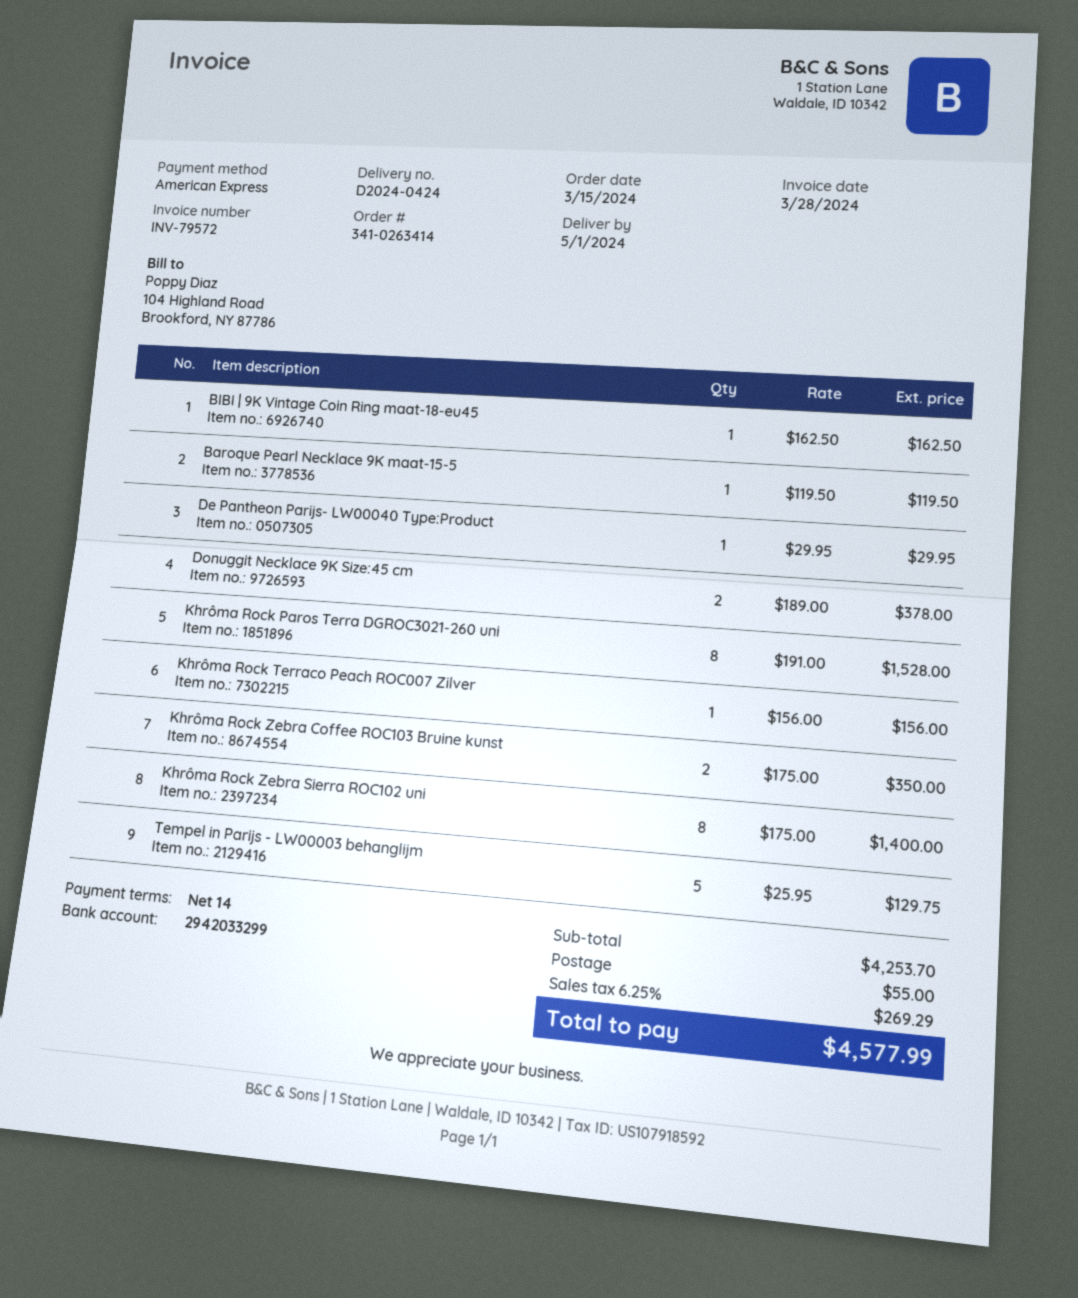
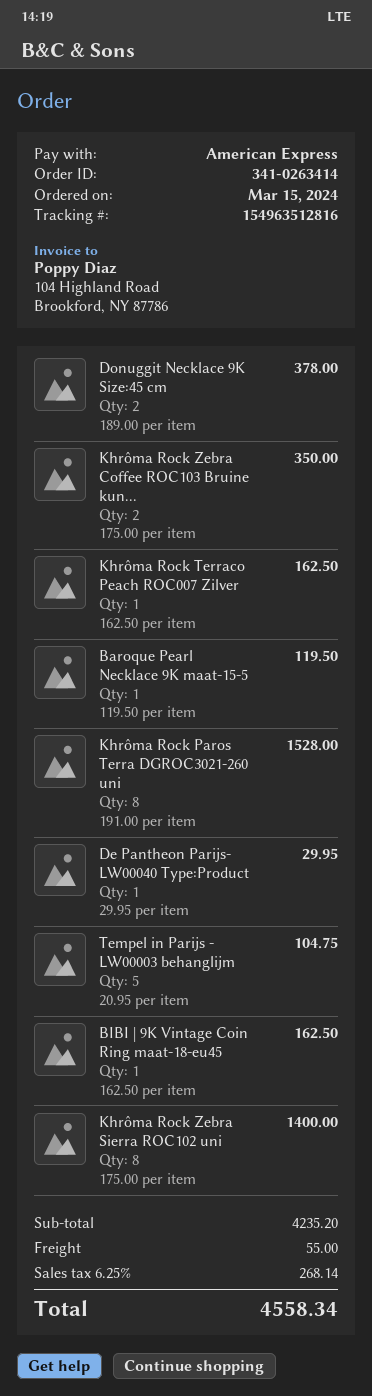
Khrôma Rock Terraco Peach ROC007 Zilver: 1 x 156.00 = 156.00 -> 1 x 162.50 = 162.50
Tempel in Parijs - LW00003 behanglijm: 5 x 25.95 = 129.75 -> 5 x 20.95 = 104.75
subtotal: 4253.70 -> 4235.20
tax: 6.25% = 269.29 -> 6.25% = 268.14
total: 4577.99 -> 4558.34

